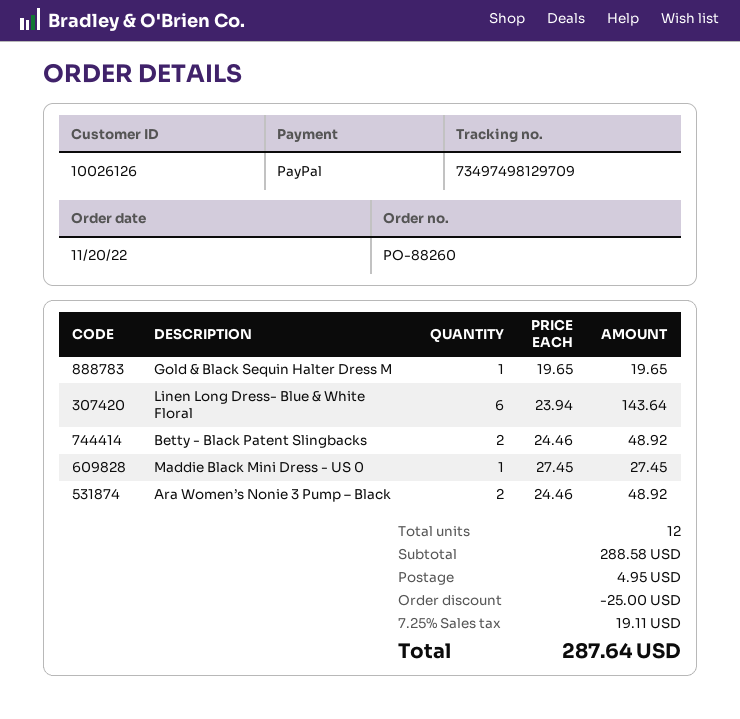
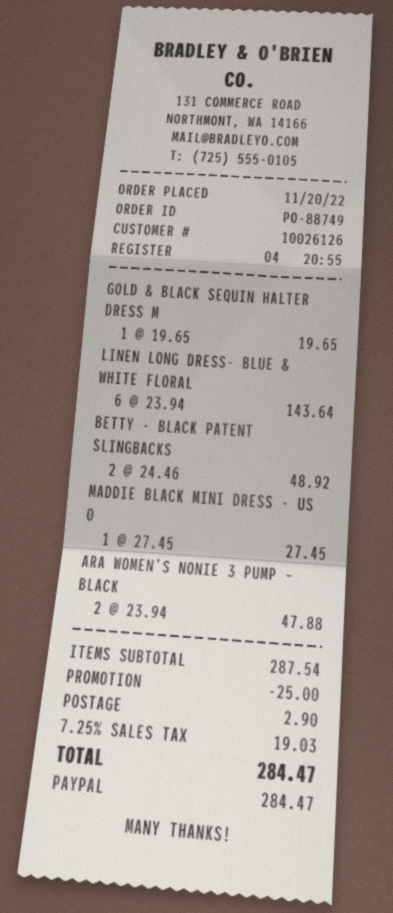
order number: PO-88260 -> PO-88749
Ara Women’s Nonie 3 Pump – Black: 2 x 24.46 = 48.92 -> 2 x 23.94 = 47.88
subtotal: 288.58 -> 287.54
shipping: 4.95 -> 2.90
tax: 7.25% = 19.11 -> 7.25% = 19.03
total: 287.64 -> 284.47

